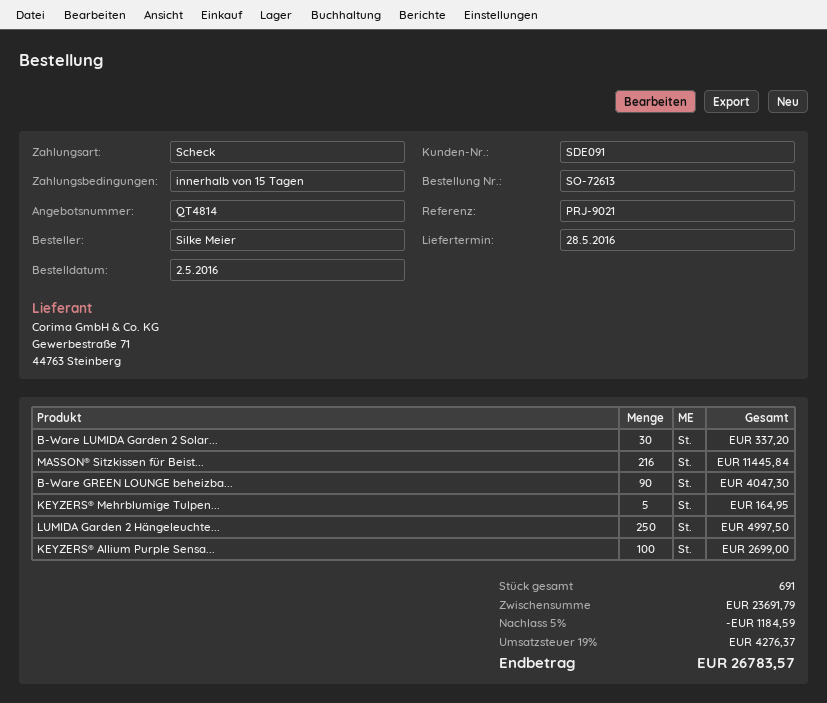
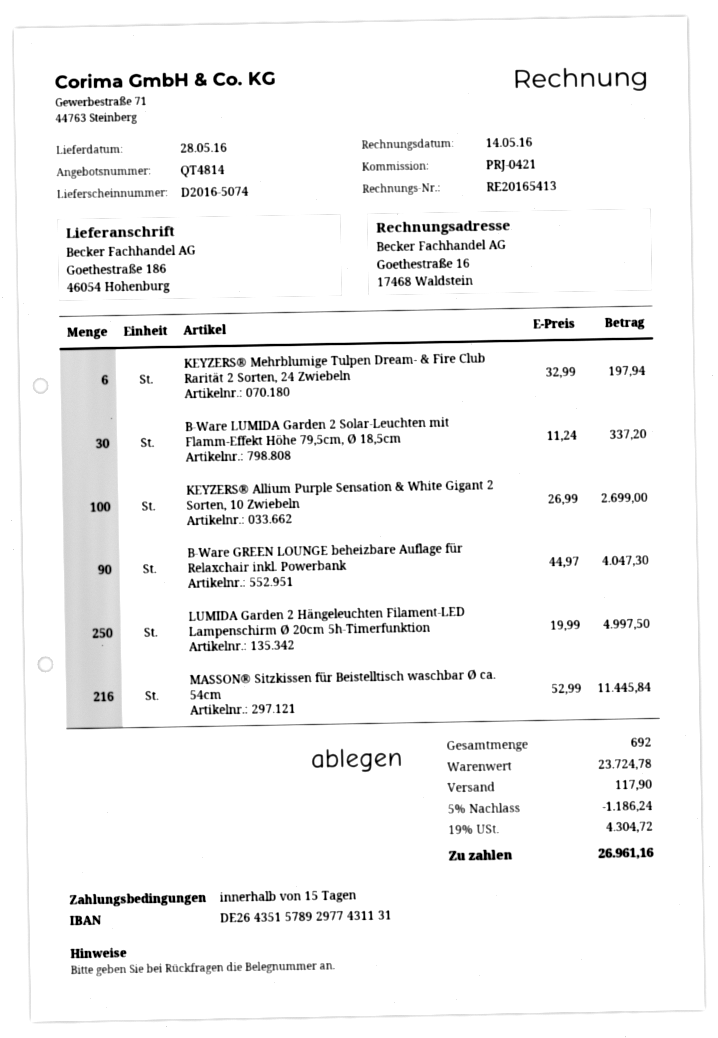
reference: PRJ-9021 -> PRJ-0421
KEYZERS® Mehrblumige Tulpen...: 5 for 164.95 -> 6 for 197.94
total quantity: 691 -> 692
subtotal: 23691.79 -> 23724.78
discount: 5% = 1184.59 -> 5% = 1186.24
shipping: none -> 117.90
tax: 19% = 4276.37 -> 19% = 4304.72
total: 26783.57 -> 26961.16

